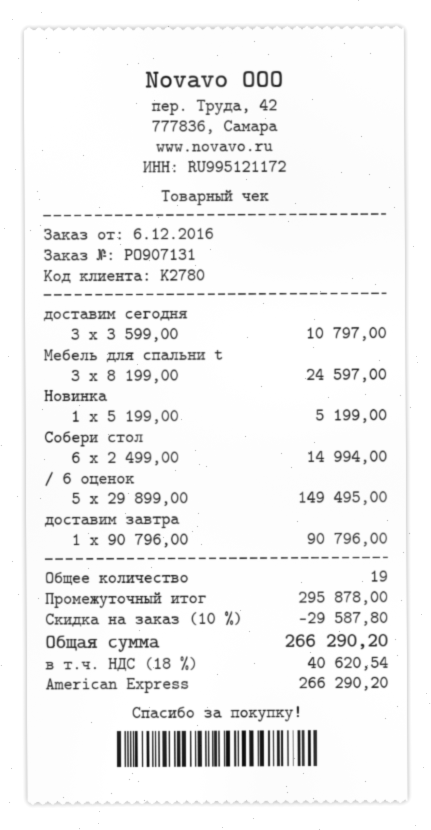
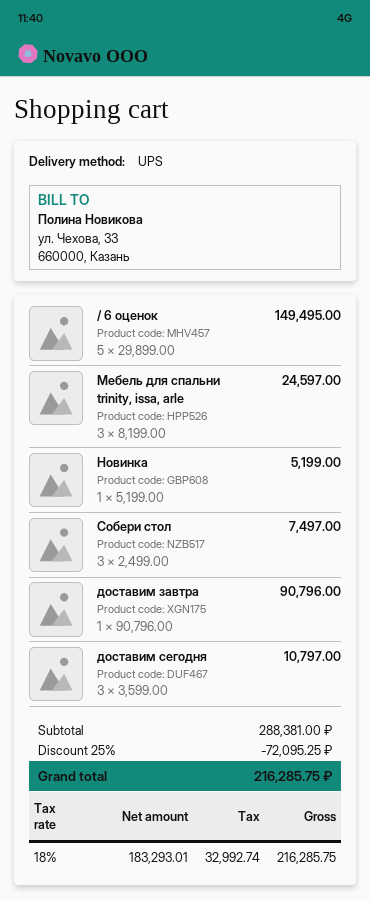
Собери стол: 6 x 2499.00 = 14994.00 -> 3 x 2499.00 = 7497.00
subtotal: 295878.00 -> 288381.00
discount: 10% = 29587.80 -> 25% = 72095.25
tax: 18% = 40620.54 -> 18% = 32992.74
total: 266290.20 -> 216285.75

